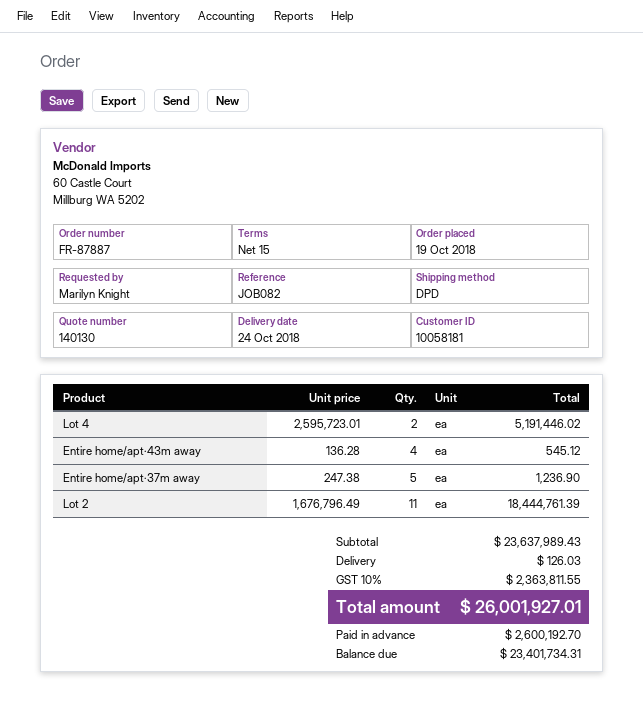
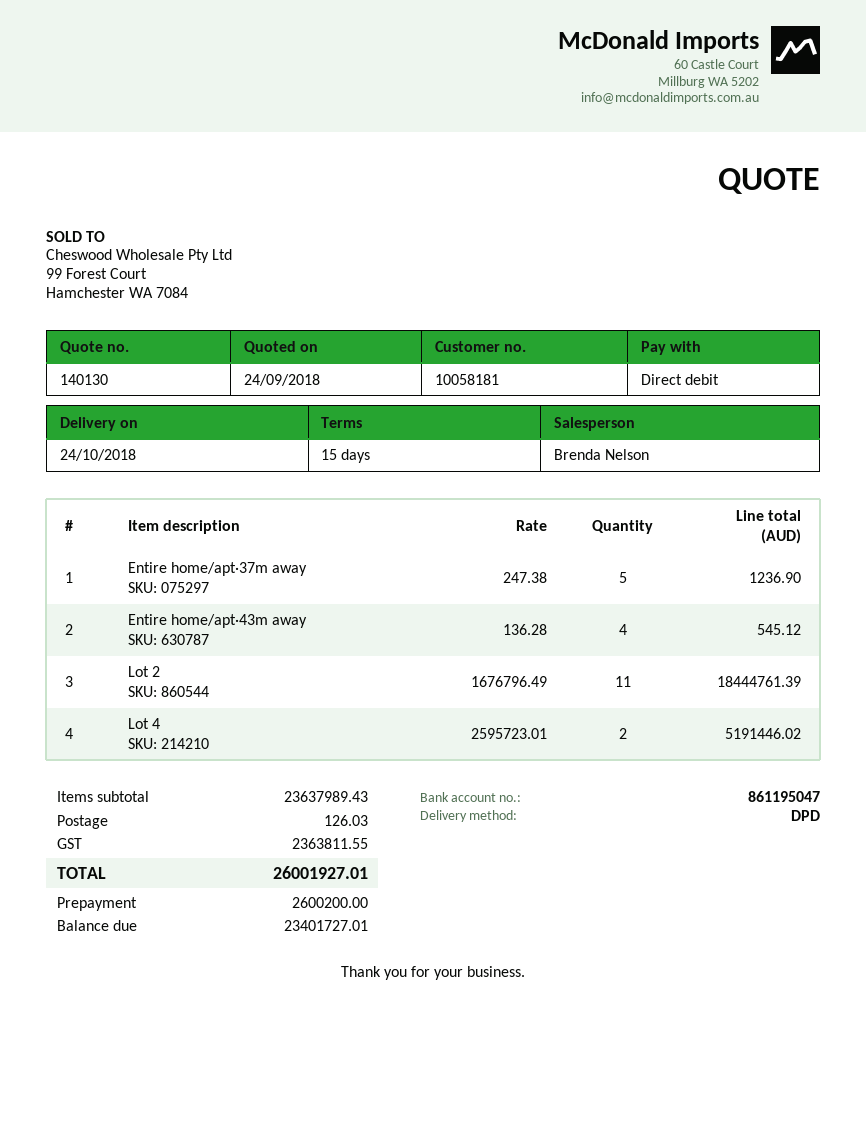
deposit: 2600192.70 -> 2600200.00
balance: 23401734.31 -> 23401727.01

